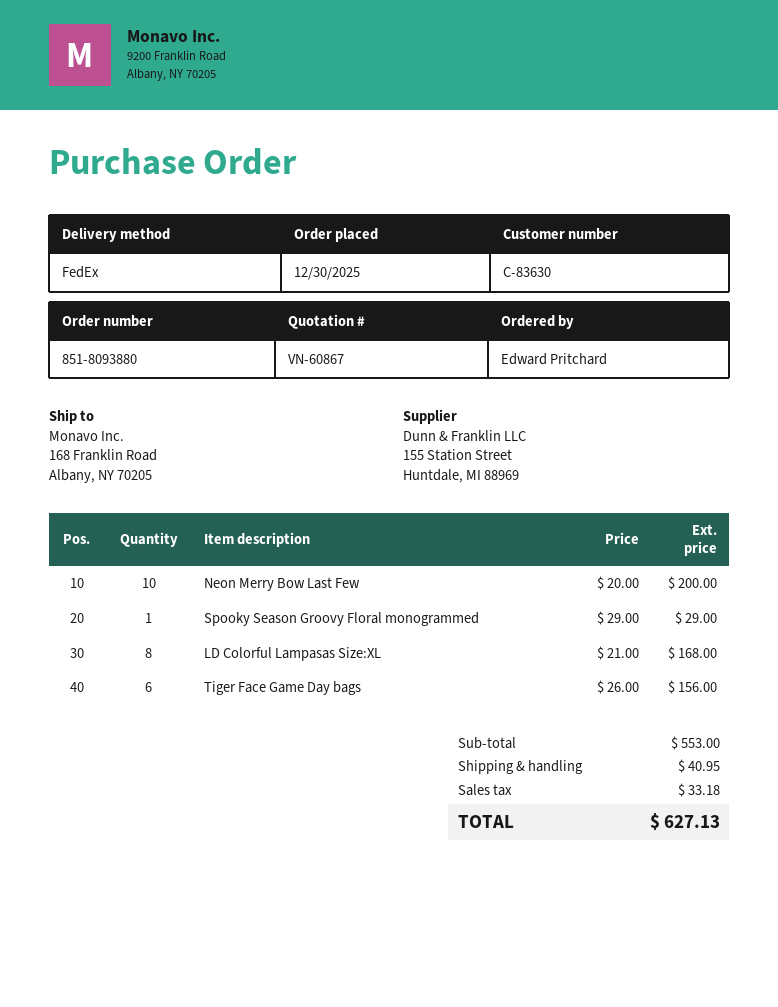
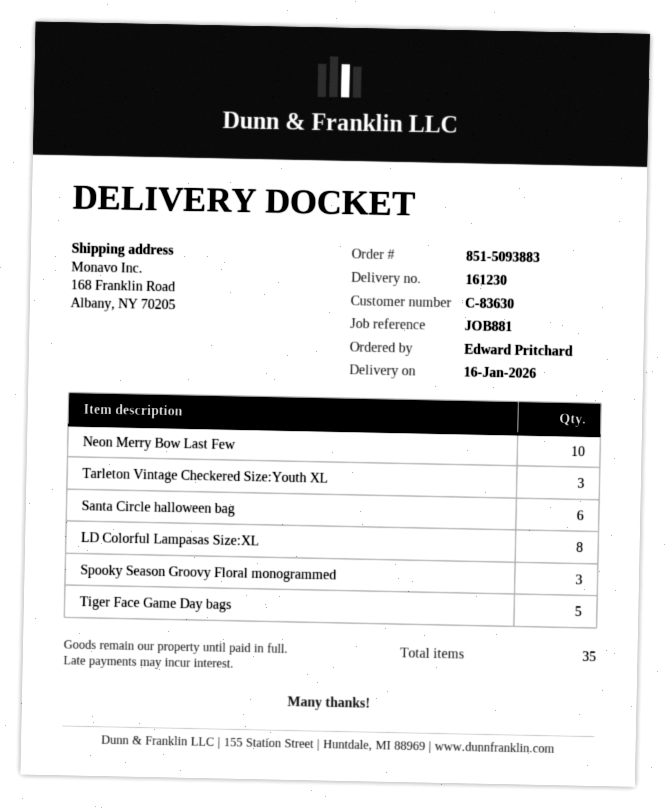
order number: 851-8093880 -> 851-5093883
Spooky Season Groovy Floral monogrammed: 1 -> 3
Tiger Face Game Day bags: 6 -> 5
Tarleton Vintage Checkered Size:Youth XL: none -> 3
Santa Circle halloween bag: none -> 6

